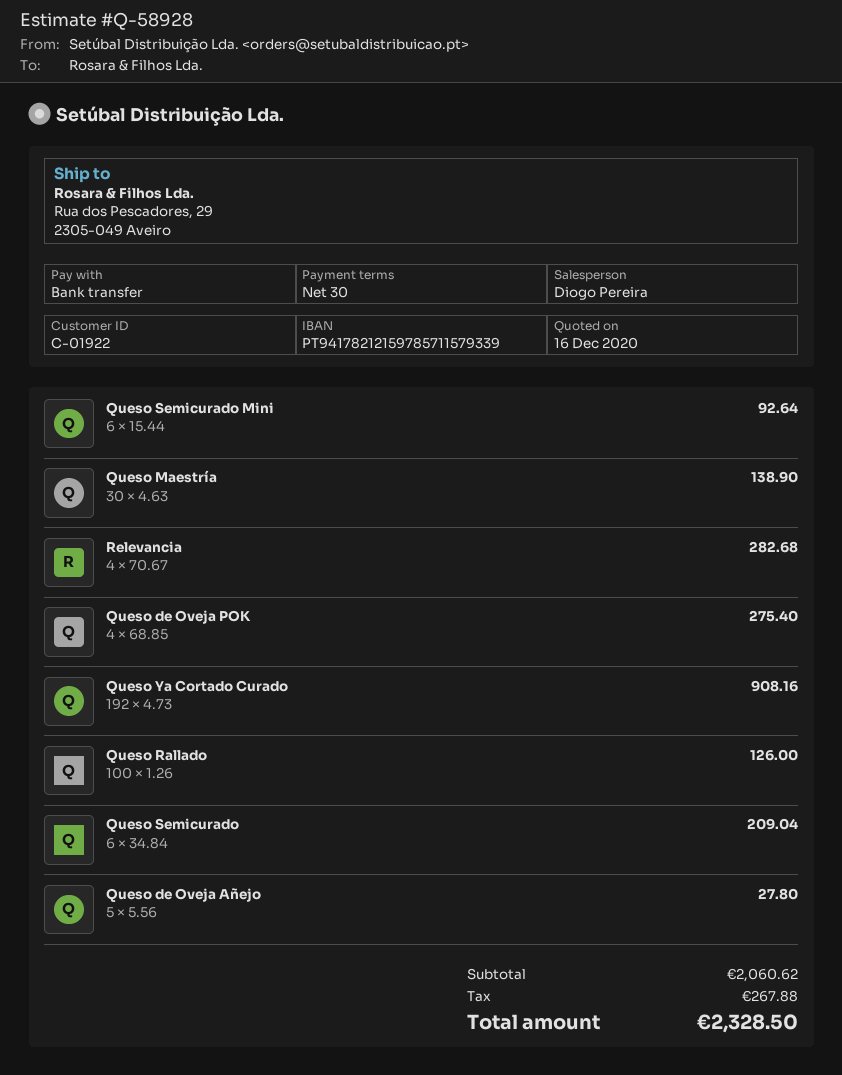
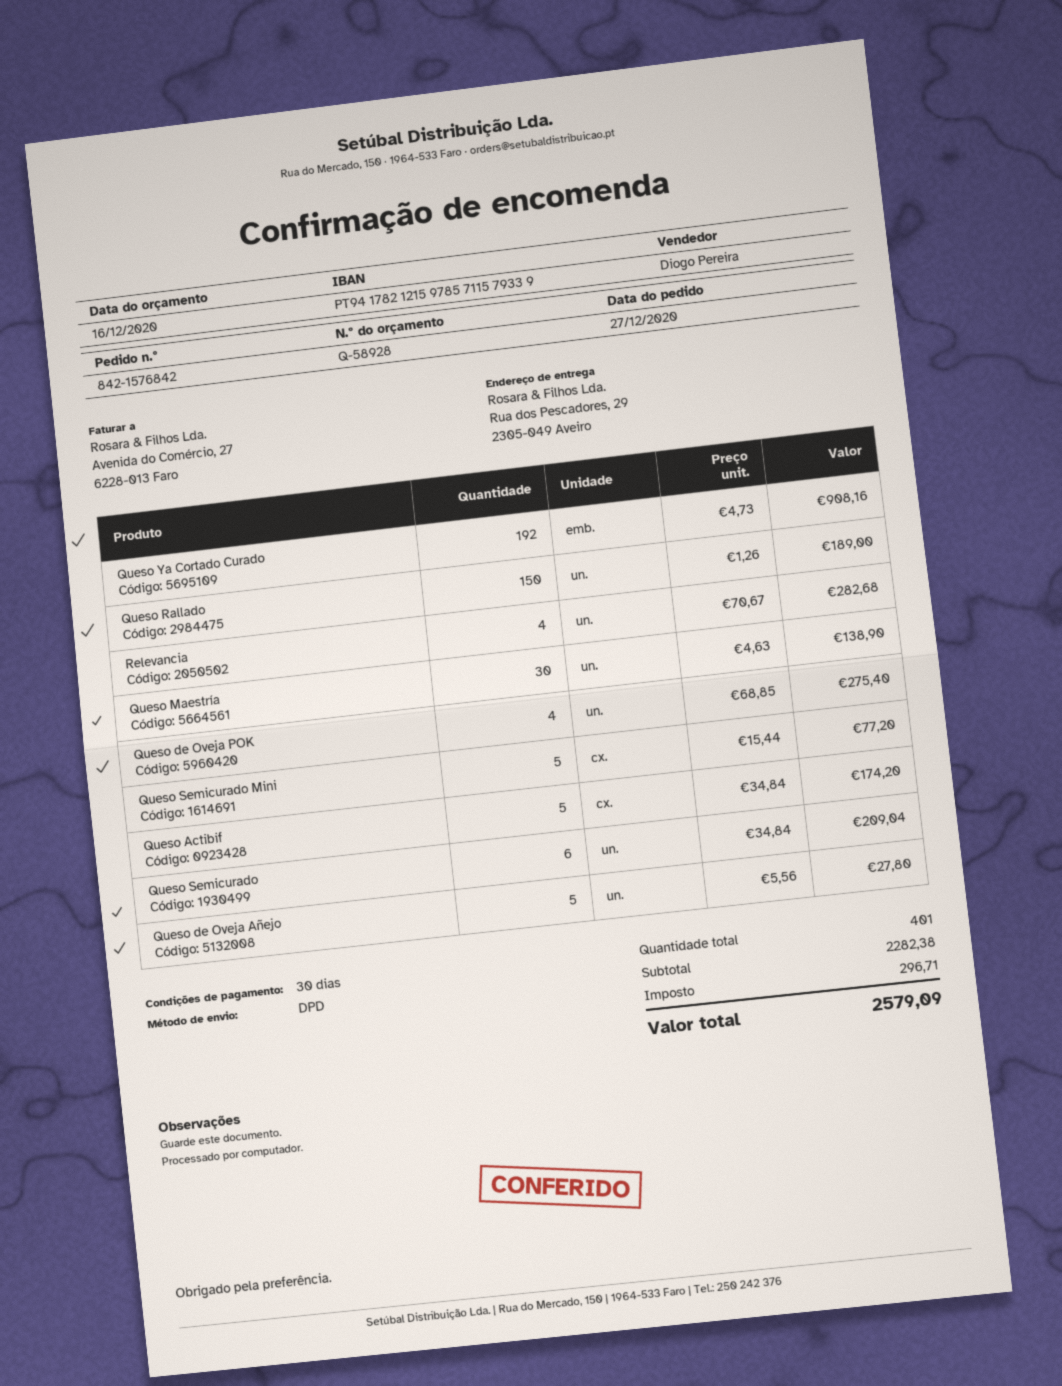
Queso Semicurado Mini: 6 x 15.44 = 92.64 -> 5 x 15.44 = 77.20
Queso Rallado: 100 x 1.26 = 126.00 -> 150 x 1.26 = 189.00
Queso Actibif: none -> 5 x 34.84 = 174.20
subtotal: 2060.62 -> 2282.38
tax: 267.88 -> 296.71
total: 2328.50 -> 2579.09

